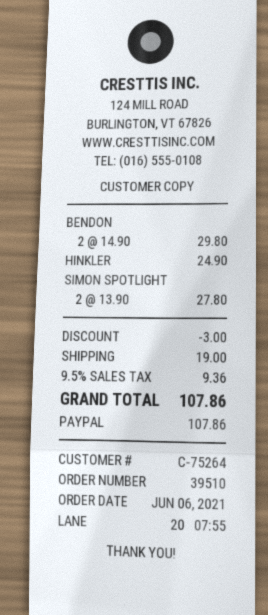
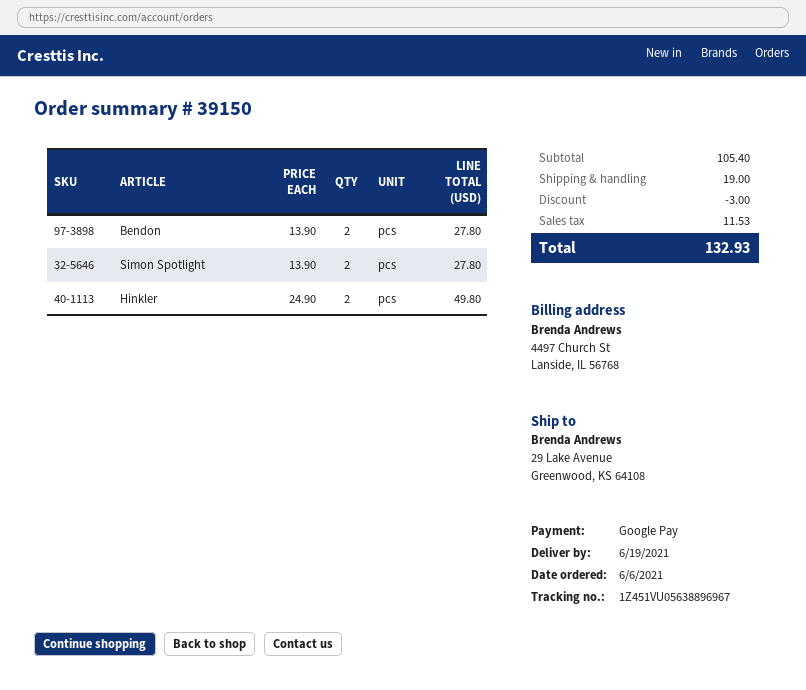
order number: 39510 -> 39150
payment method: PayPal -> Google Pay
BENDON: 2 x 14.90 = 29.80 -> 2 x 13.90 = 27.80
HINKLER: 1 x 24.90 = 24.90 -> 2 x 24.90 = 49.80
tax: 9.36 -> 11.53
total: 107.86 -> 132.93

